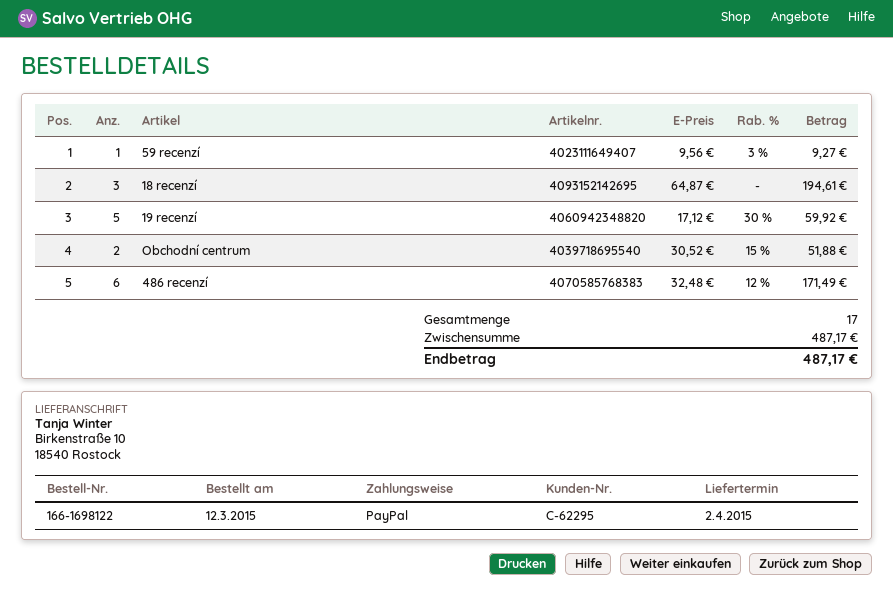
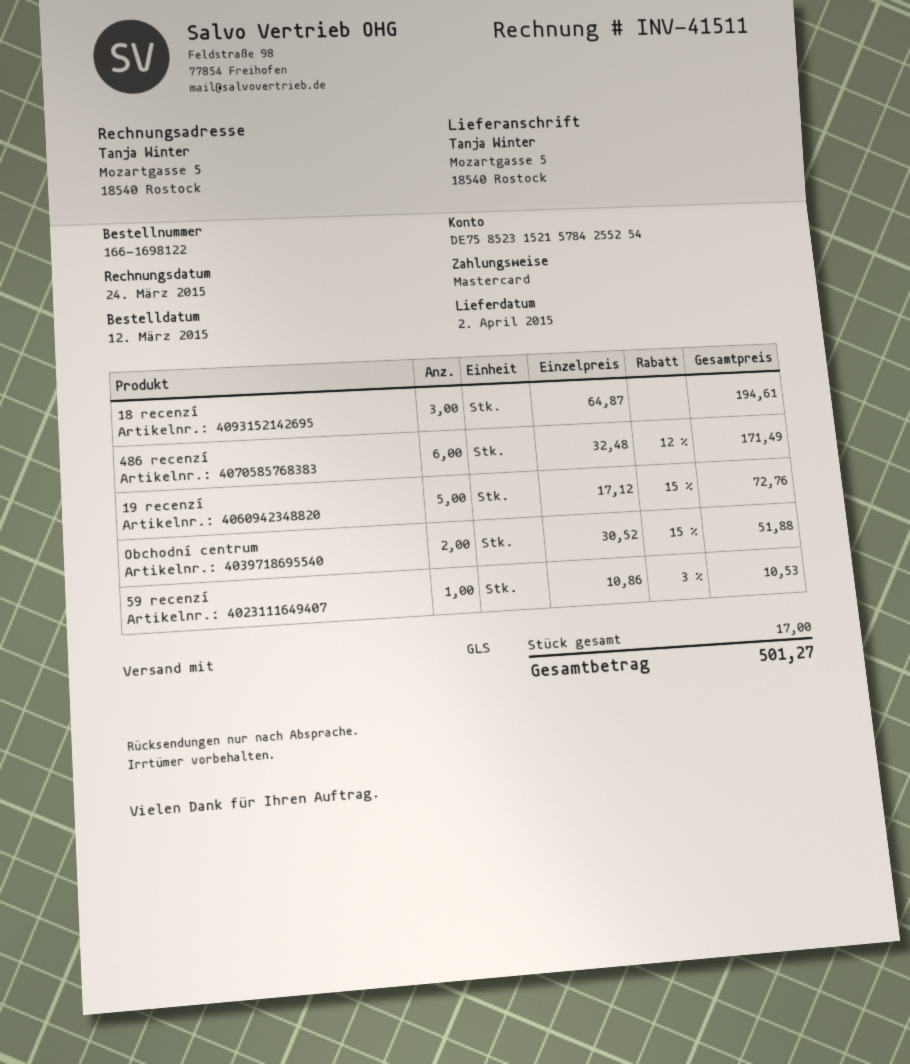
payment method: PayPal -> Mastercard
ship to: Birkenstraße 10, 18540 Rostock -> Mozartgasse 5, 18540 Rostock
59 recenzí: 1 x 9.56 - 3% = 9.27 -> 1 x 10.86 - 3% = 10.53
19 recenzí: 5 x 17.12 - 30% = 59.92 -> 5 x 17.12 - 15% = 72.76
total: 487.17 -> 501.27

